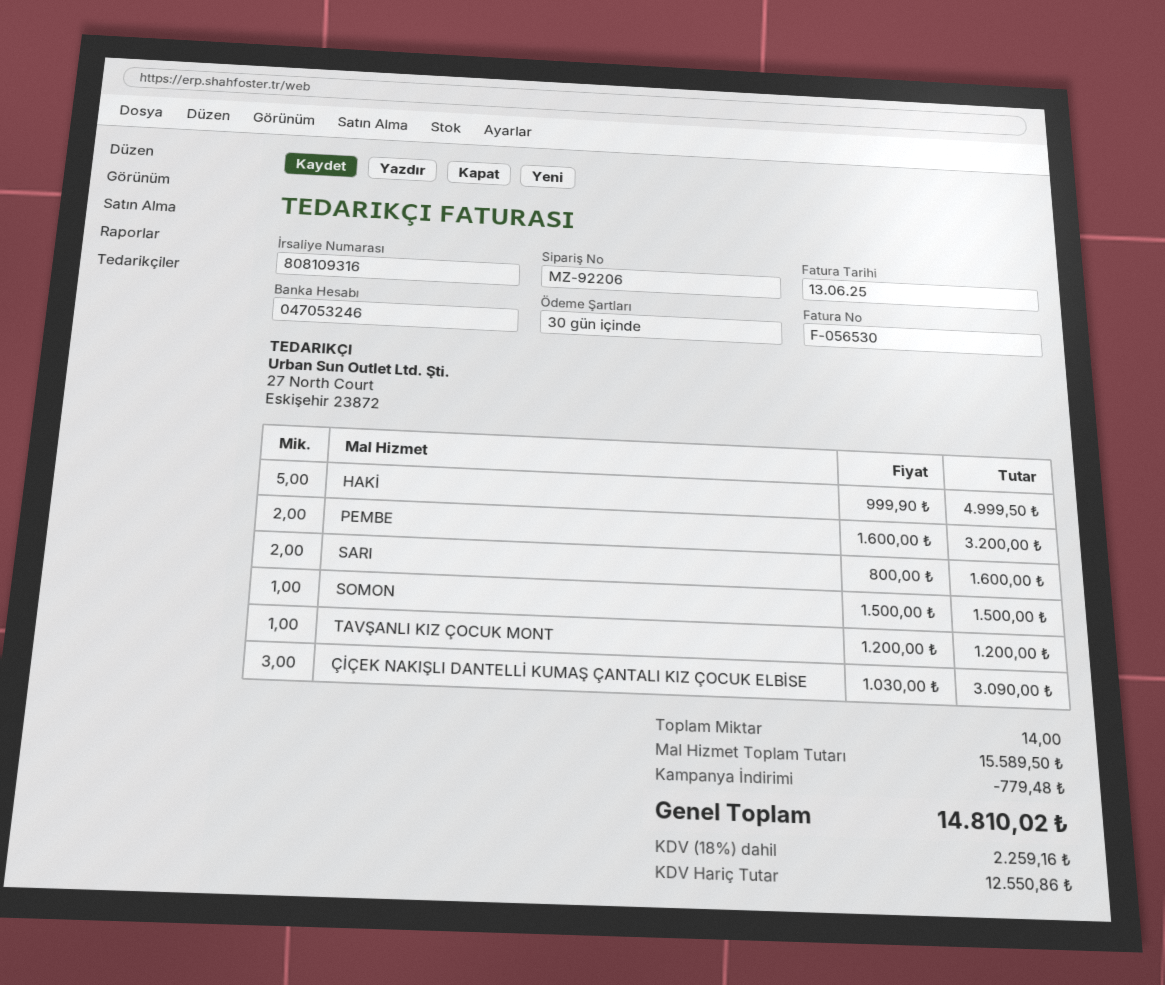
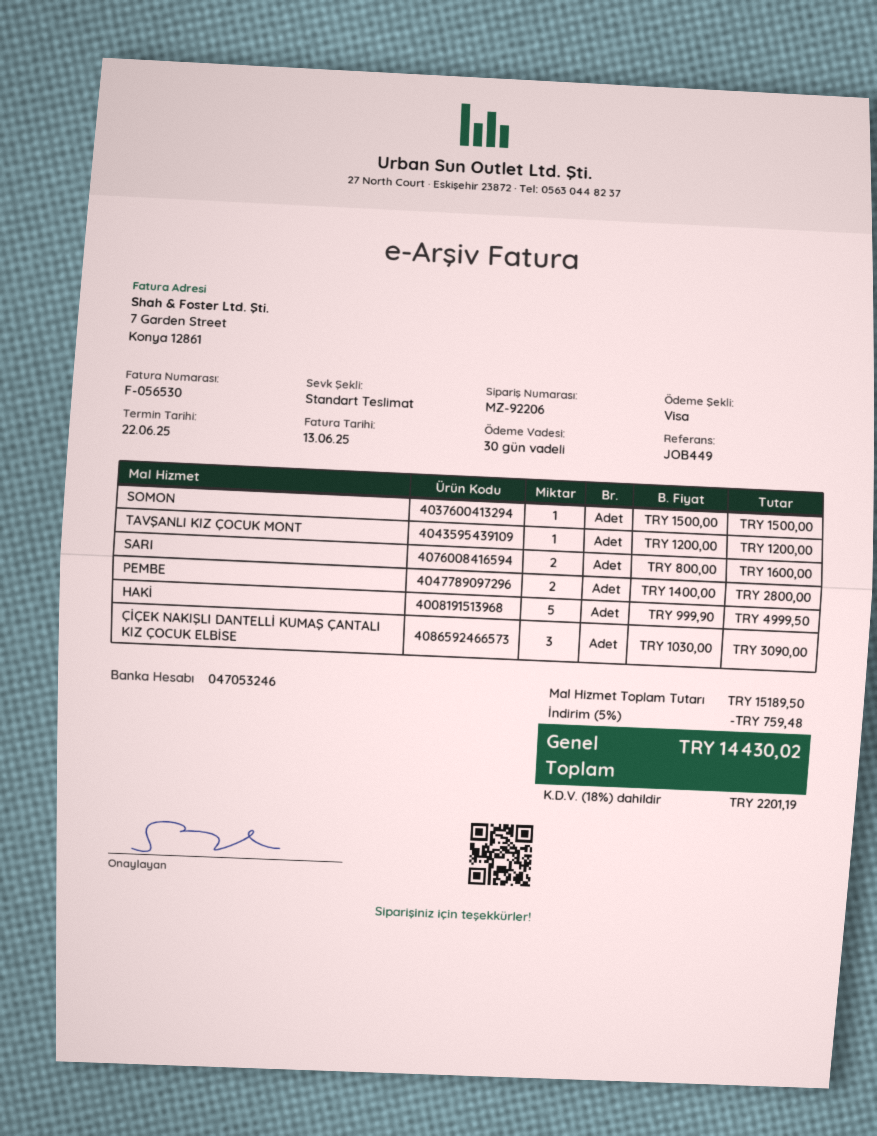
PEMBE: 2 x 1600.00 = 3200.00 -> 2 x 1400.00 = 2800.00
subtotal: 15589.50 -> 15189.50
discount: 779.48 -> 759.48
tax: 18% = 2259.16 -> 18% = 2201.19
total: 14810.02 -> 14430.02

